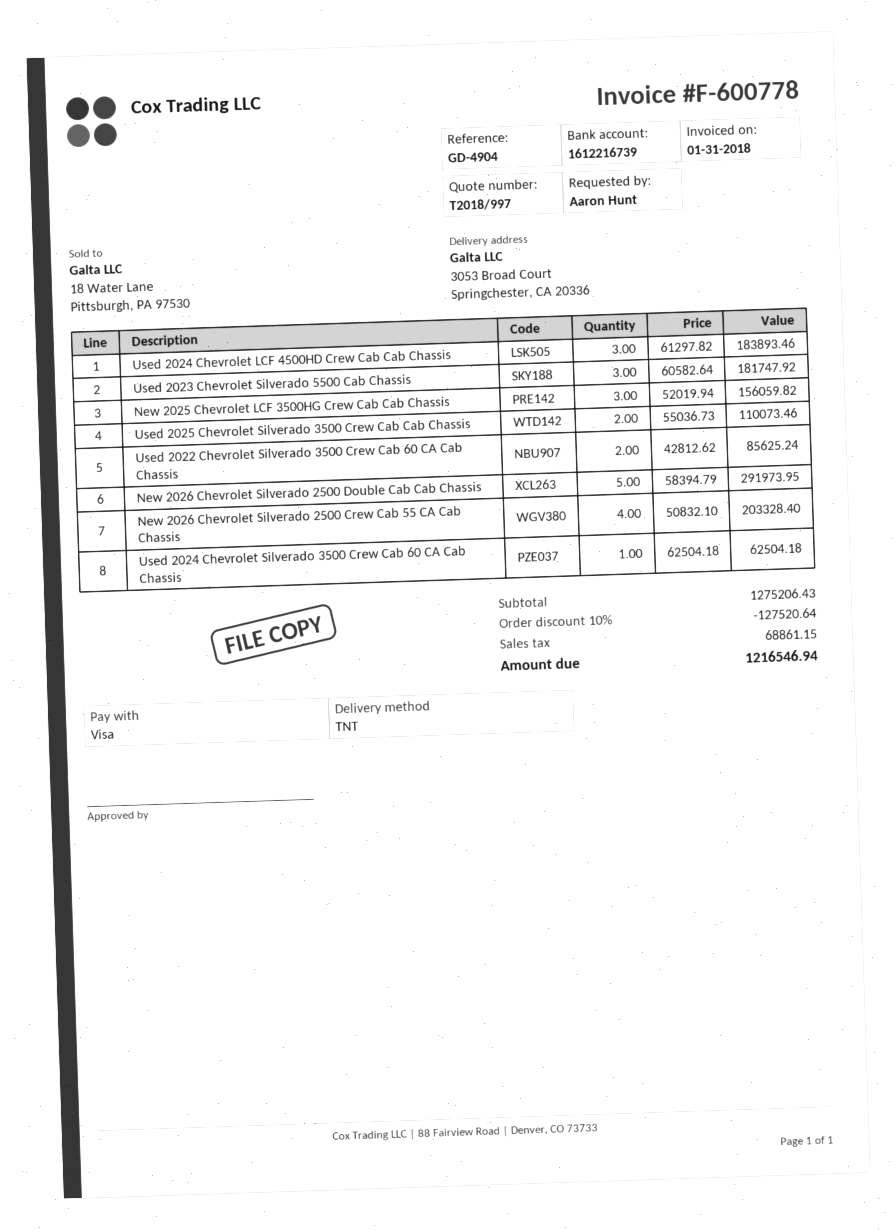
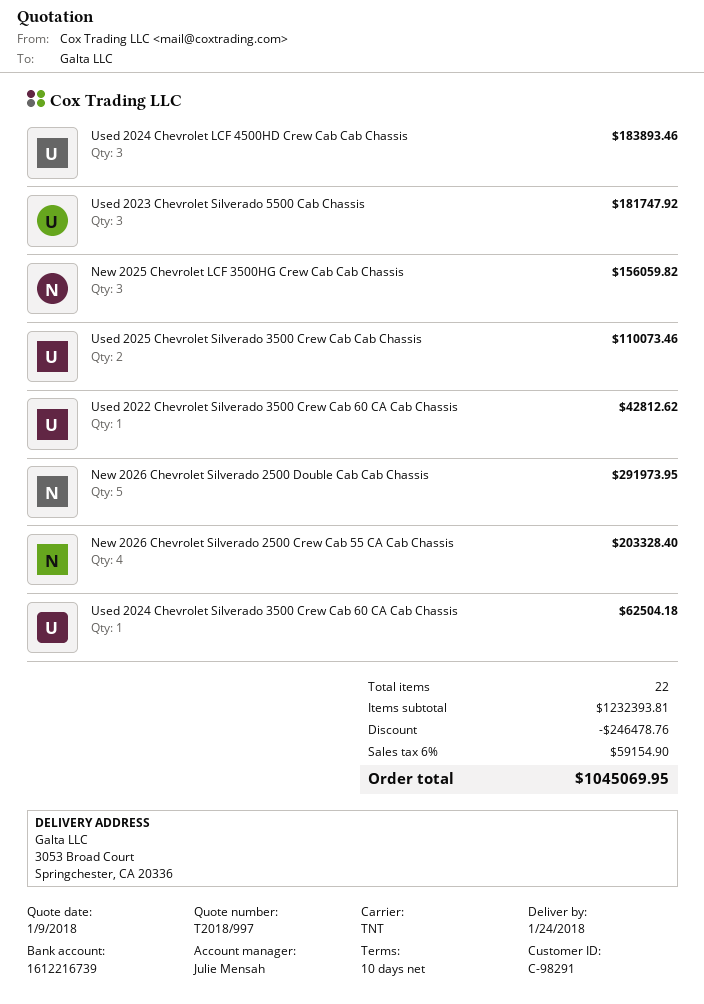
Used 2022 Chevrolet Silverado 3500 Crew Cab 60 CA Cab Chassis: 2 for 85625.24 -> 1 for 42812.62
subtotal: 1275206.43 -> 1232393.81
discount: 127520.64 -> 246478.76
tax: 68861.15 -> 59154.90
total: 1216546.94 -> 1045069.95

